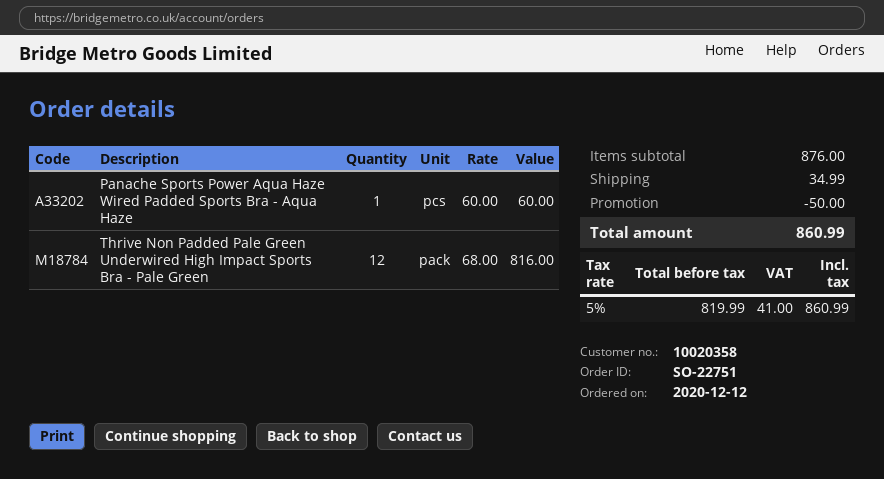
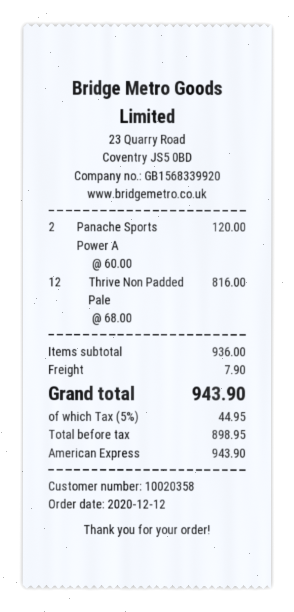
Panache Sports Power Aqua Haze Wired Padded Sports Bra - Aqua Haze: 1 x 60.00 = 60.00 -> 2 x 60.00 = 120.00
subtotal: 876.00 -> 936.00
discount: 50.00 -> none
shipping: 34.99 -> 7.90
net: 819.99 -> 898.95
tax: 5% = 41.00 -> 5% = 44.95
total: 860.99 -> 943.90

